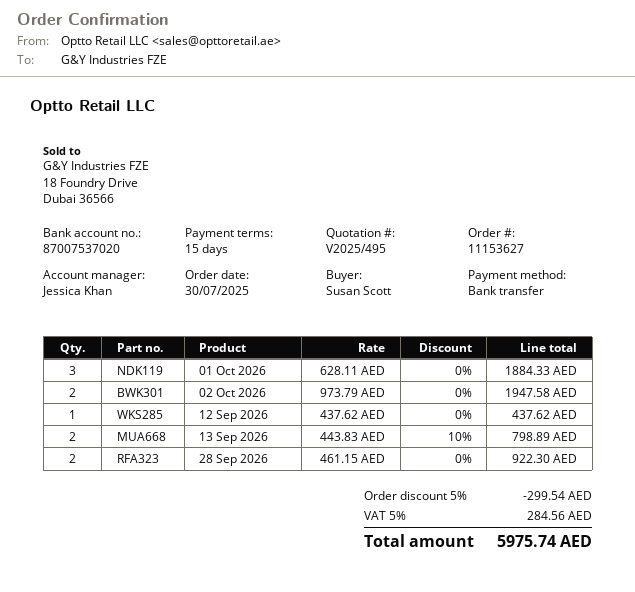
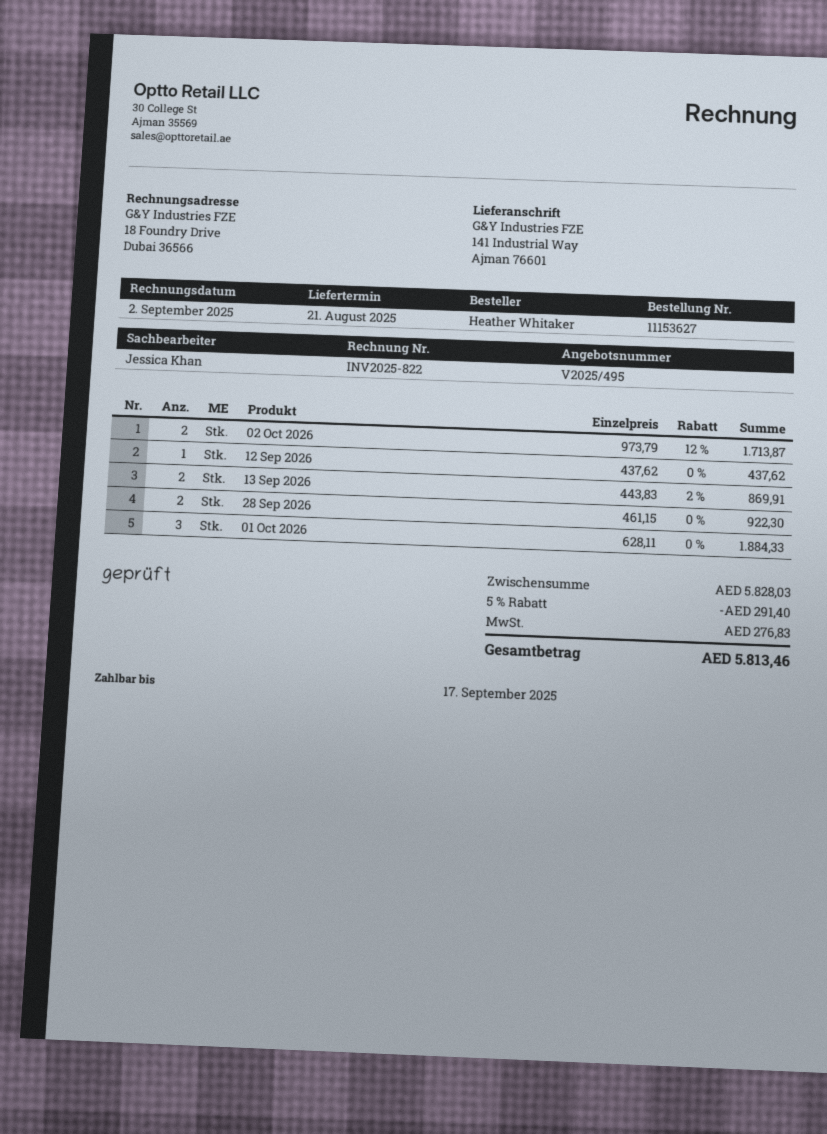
ordered by: Susan Scott -> Heather Whitaker
02 Oct 2026: 2 x 973.79 = 1947.58 -> 2 x 973.79 - 12% = 1713.87
13 Sep 2026: 2 x 443.83 - 10% = 798.89 -> 2 x 443.83 - 2% = 869.91
discount: 5% = 299.54 -> 5% = 291.40
tax: 284.56 -> 276.83
total: 5975.74 -> 5813.46

